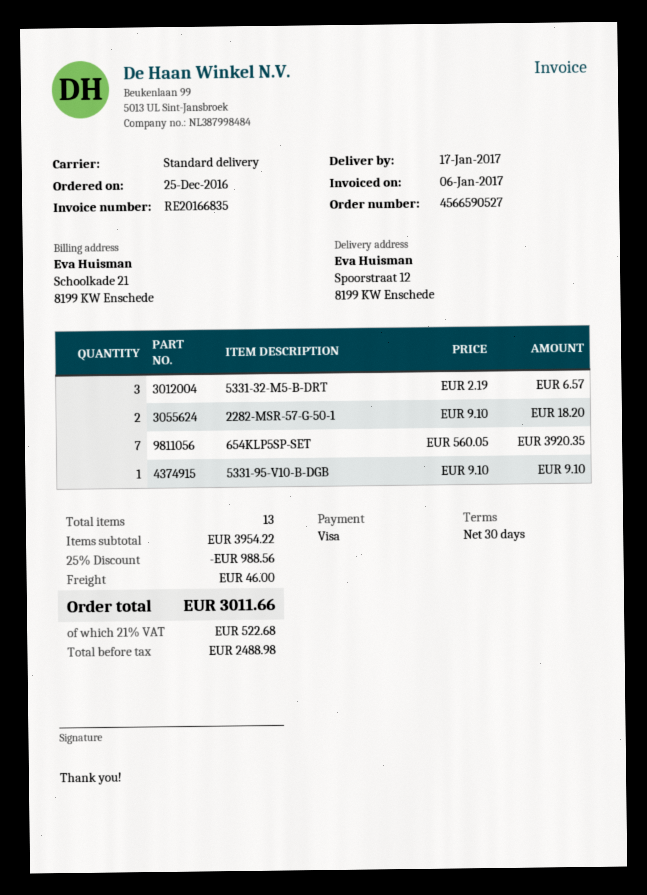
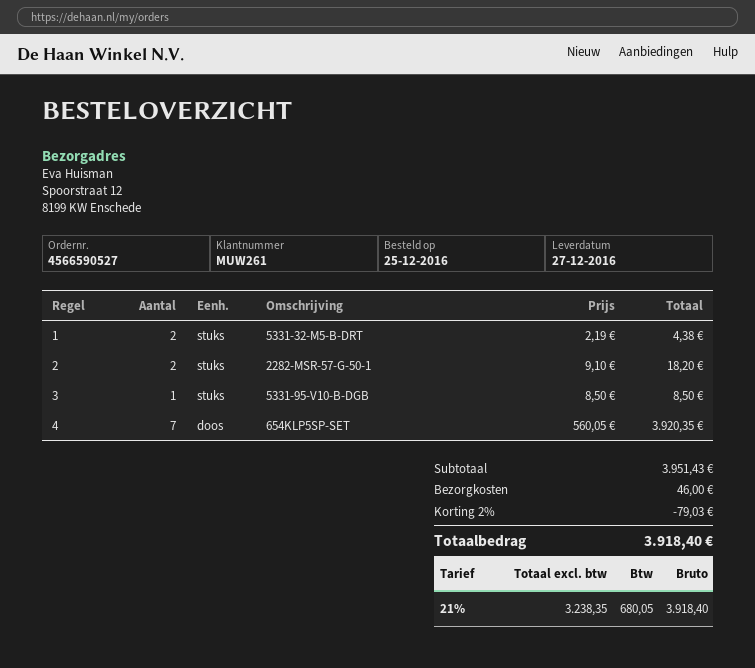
delivery date: 2017-01-17 -> 2016-12-27
5331-32-M5-B-DRT: 3 x 2.19 = 6.57 -> 2 x 2.19 = 4.38
5331-95-V10-B-DGB: 1 x 9.10 = 9.10 -> 1 x 8.50 = 8.50
subtotal: 3954.22 -> 3951.43
discount: 25% = 988.56 -> 2% = 79.03
net: 2488.98 -> 3238.35
tax: 21% = 522.68 -> 21% = 680.05
total: 3011.66 -> 3918.40

